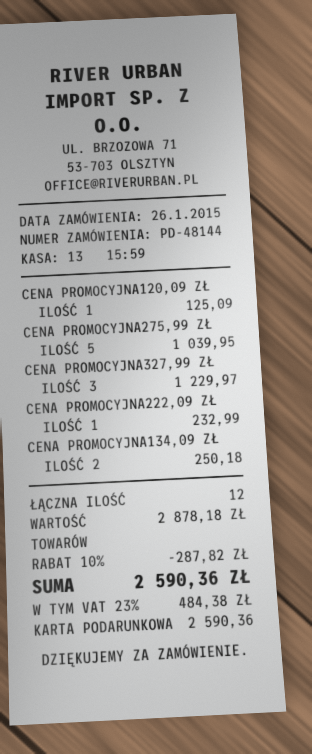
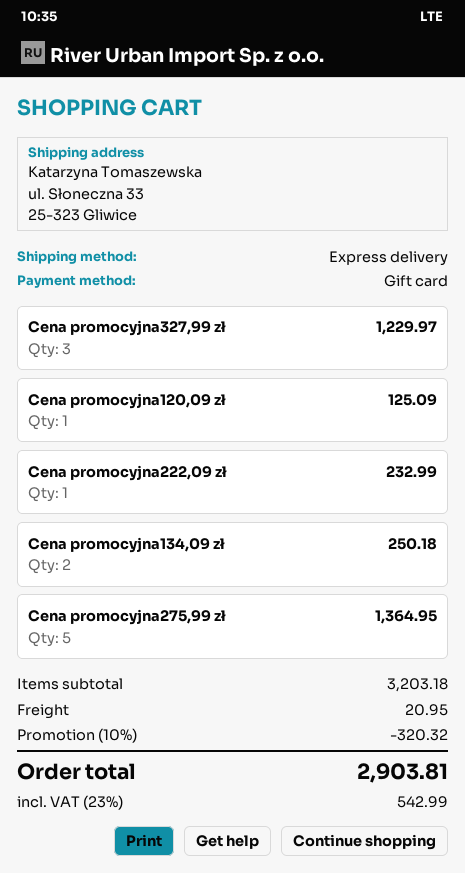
CENA PROMOCYJNA275,99 ZŁ: 5 for 1039.95 -> 5 for 1364.95
subtotal: 2878.18 -> 3203.18
discount: 10% = 287.82 -> 10% = 320.32
shipping: none -> 20.95
tax: 23% = 484.38 -> 23% = 542.99
total: 2590.36 -> 2903.81

